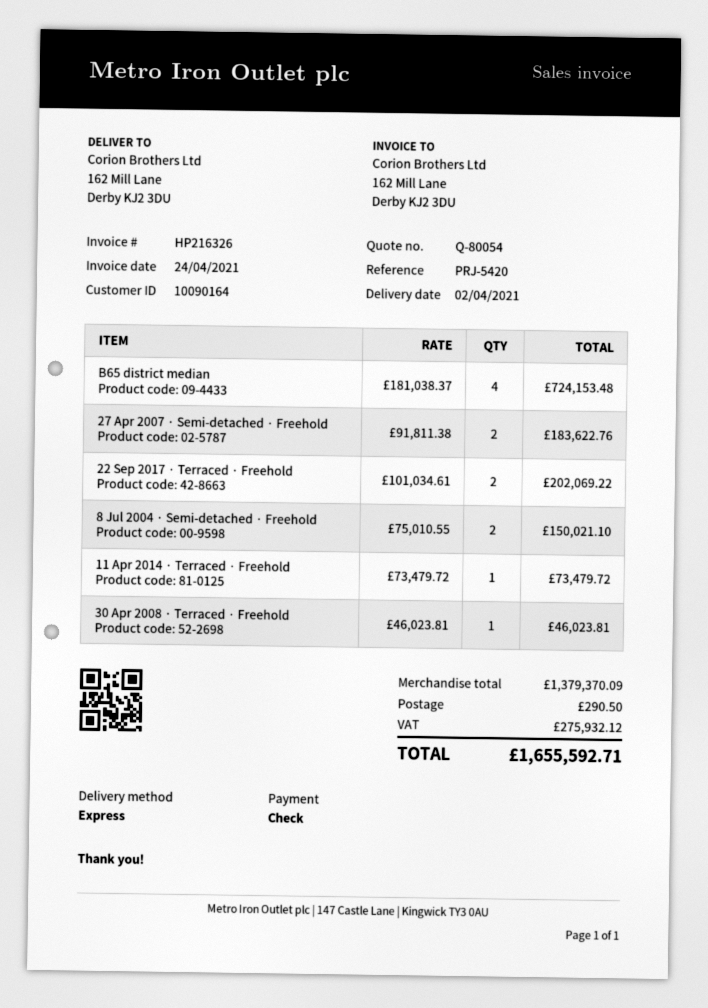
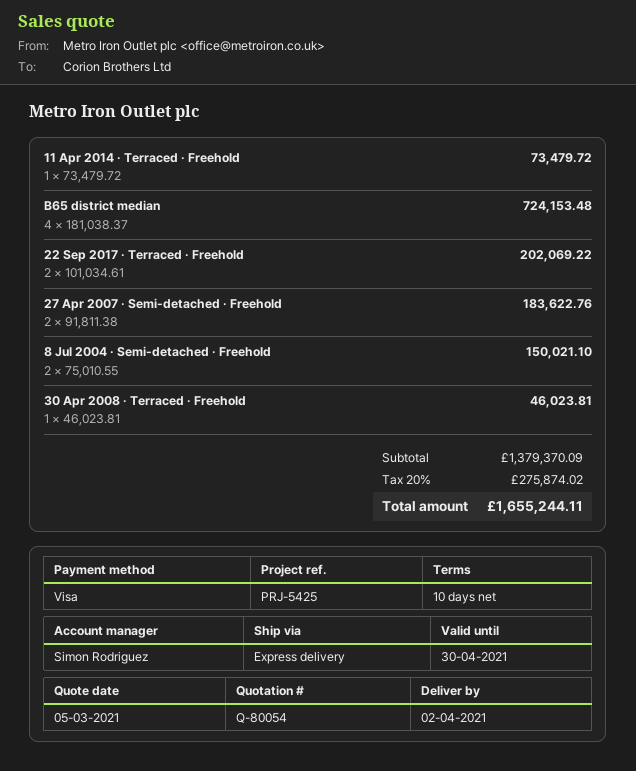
reference: PRJ-5420 -> PRJ-5425
payment method: cheque -> Visa
shipping: 290.50 -> none
tax: 275932.12 -> 275874.02
total: 1655592.71 -> 1655244.11

